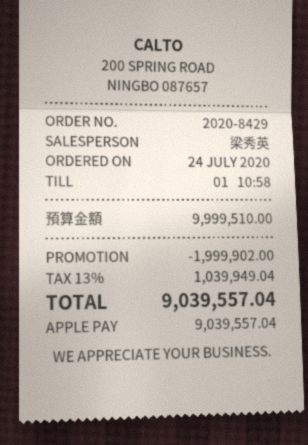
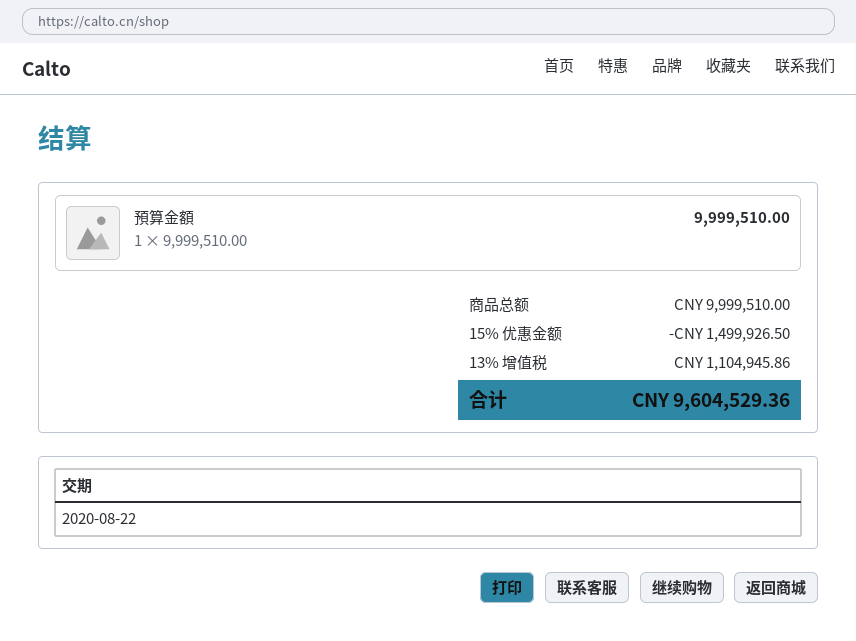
discount: 1999902.00 -> 1499926.50
tax: 13% = 1039949.04 -> 13% = 1104945.86
total: 9039557.04 -> 9604529.36

